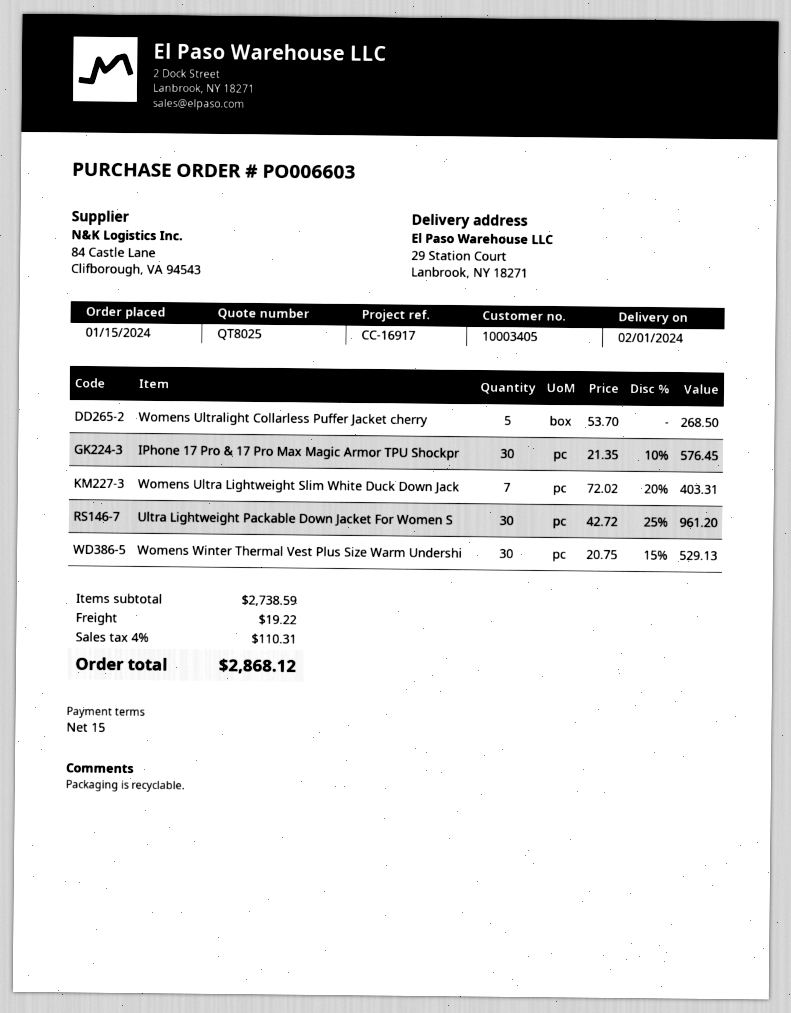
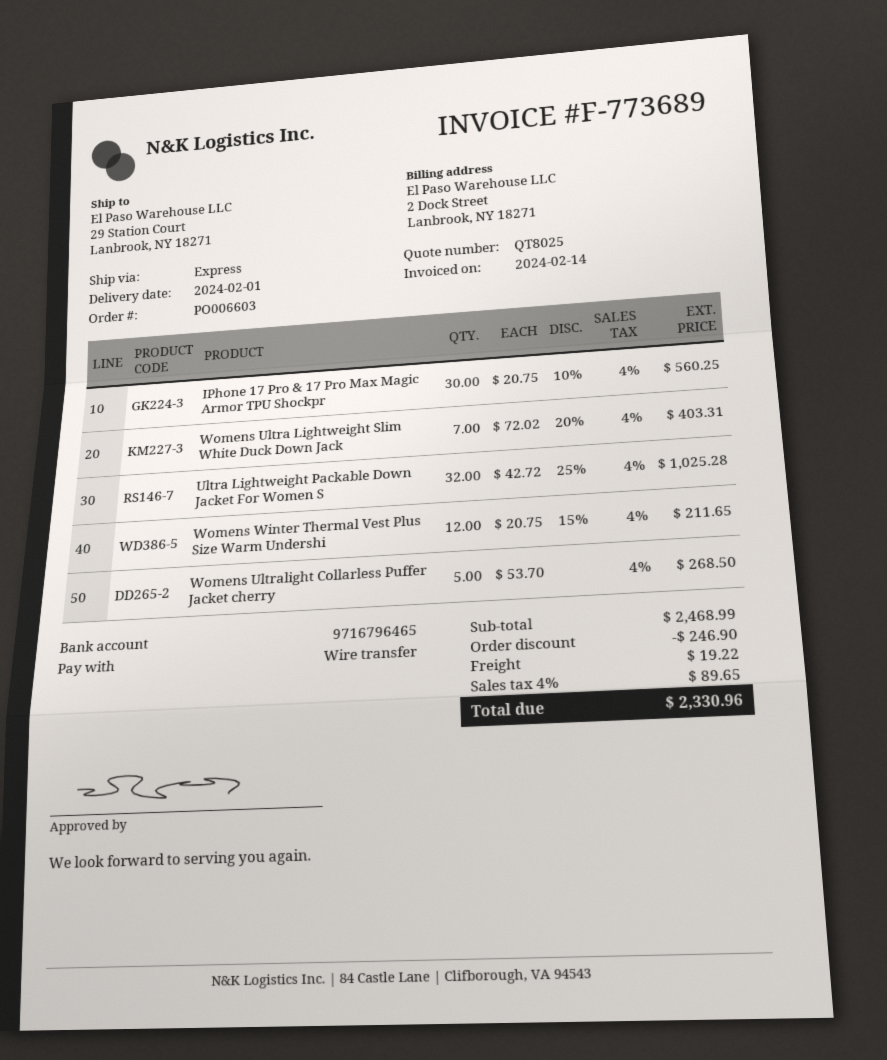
IPhone 17 Pro & 17 Pro Max Magic Armor TPU Shockpr: 30 x 21.35 - 10% = 576.45 -> 30 x 20.75 - 10% = 560.25
Ultra Lightweight Packable Down Jacket For Women S: 30 x 42.72 - 25% = 961.20 -> 32 x 42.72 - 25% = 1025.28
Womens Winter Thermal Vest Plus Size Warm Undershi: 30 x 20.75 - 15% = 529.13 -> 12 x 20.75 - 15% = 211.65
subtotal: 2738.59 -> 2468.99
discount: none -> 246.90
tax: 4% = 110.31 -> 4% = 89.65
total: 2868.12 -> 2330.96

